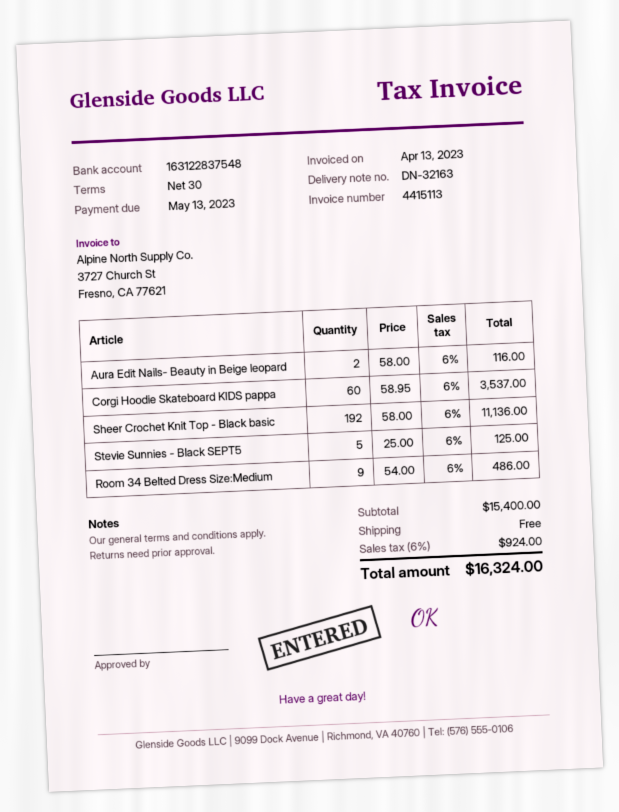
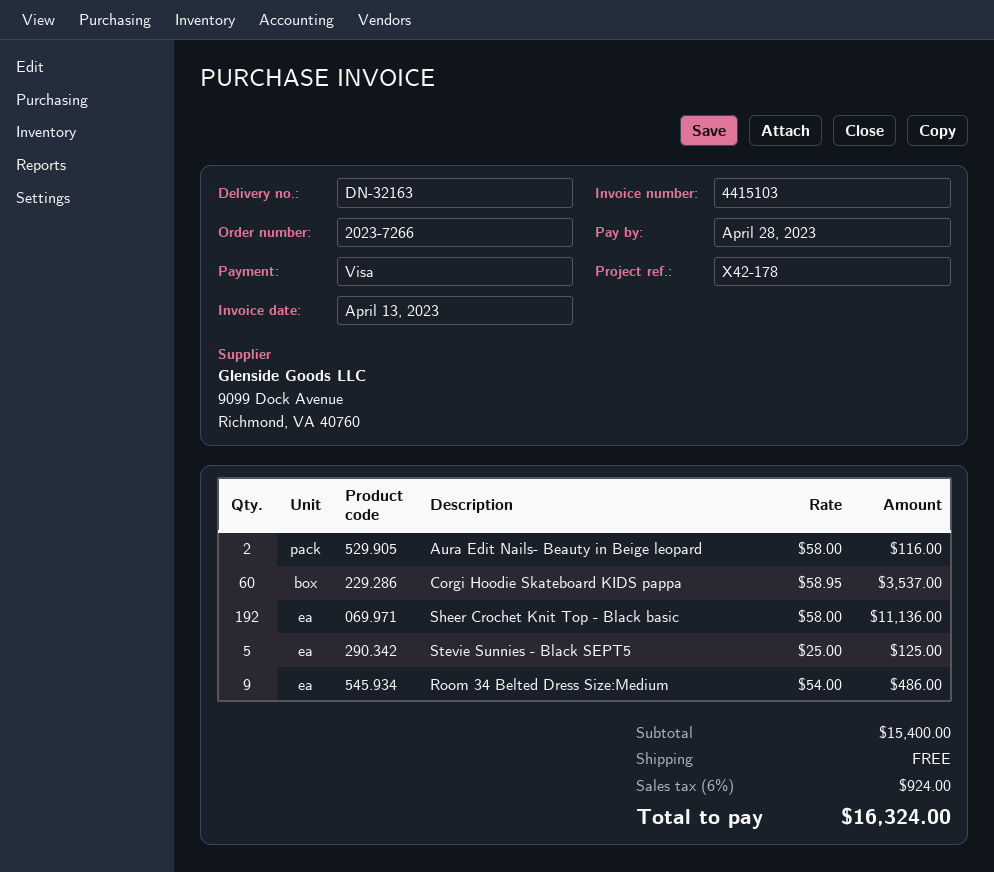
invoice number: 4415113 -> 4415103
due date: 2023-05-13 -> 2023-04-28

